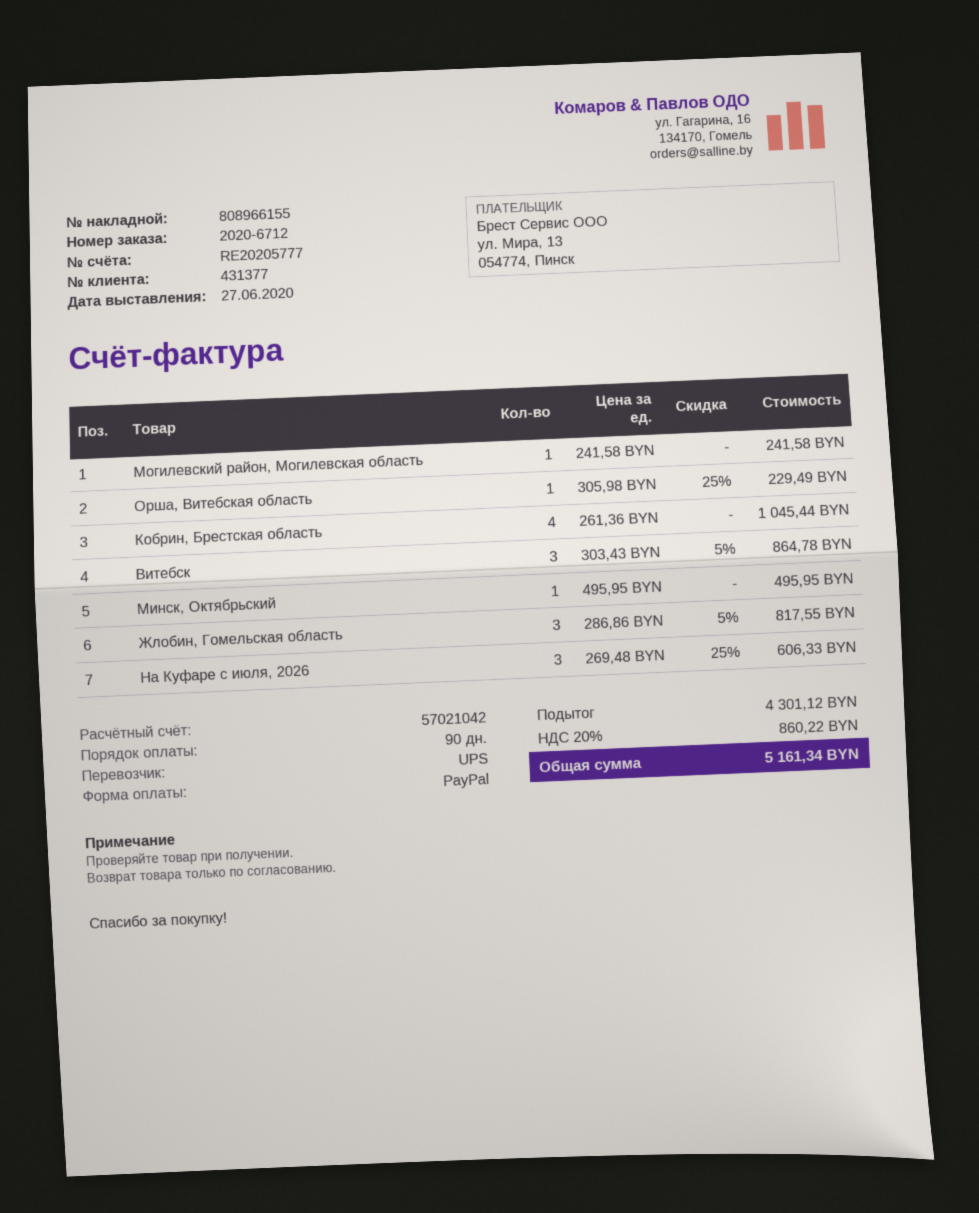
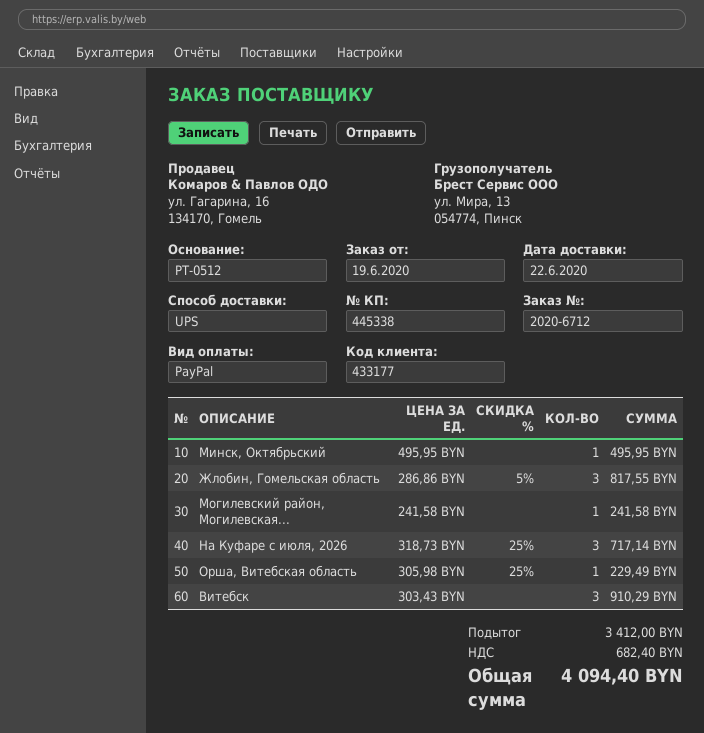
customer number: 431377 -> 433177
Кобрин, Брестская область: 4 x 261.36 = 1045.44 -> none
Витебск: 3 x 303.43 - 5% = 864.78 -> 3 x 303.43 = 910.29
На Куфаре с июля, 2026: 3 x 269.48 - 25% = 606.33 -> 3 x 318.73 - 25% = 717.14
subtotal: 4301.12 -> 3412.00
tax: 860.22 -> 682.40
total: 5161.34 -> 4094.40

